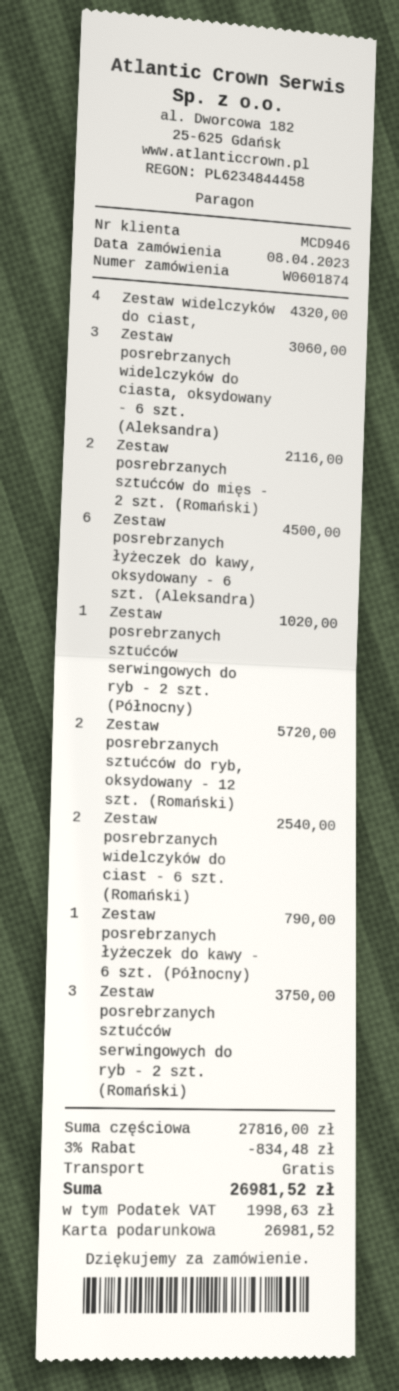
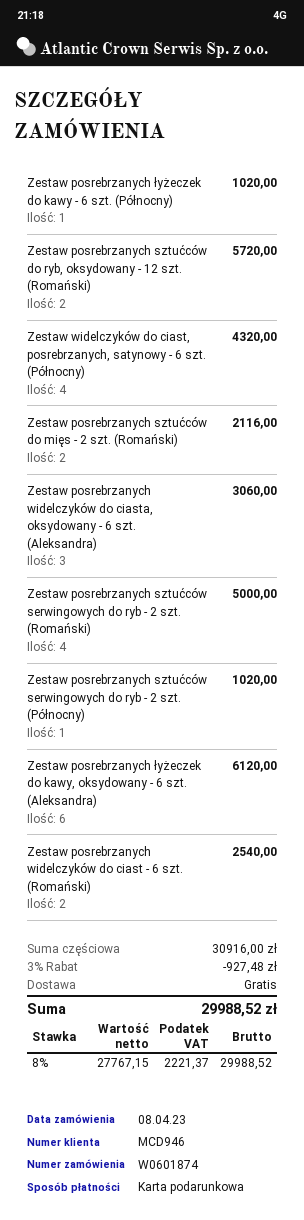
Zestaw posrebrzanych łyżeczek do kawy, oksydowany - 6 szt. (Aleksandra): 6 for 4500.00 -> 6 for 6120.00
Zestaw posrebrzanych łyżeczek do kawy - 6 szt. (Północny): 1 for 790.00 -> 1 for 1020.00
Zestaw posrebrzanych sztućców serwingowych do ryb - 2 szt. (Romański): 3 for 3750.00 -> 4 for 5000.00
subtotal: 27816.00 -> 30916.00
discount: 3% = 834.48 -> 3% = 927.48
tax: 1998.63 -> 2221.37
total: 26981.52 -> 29988.52

